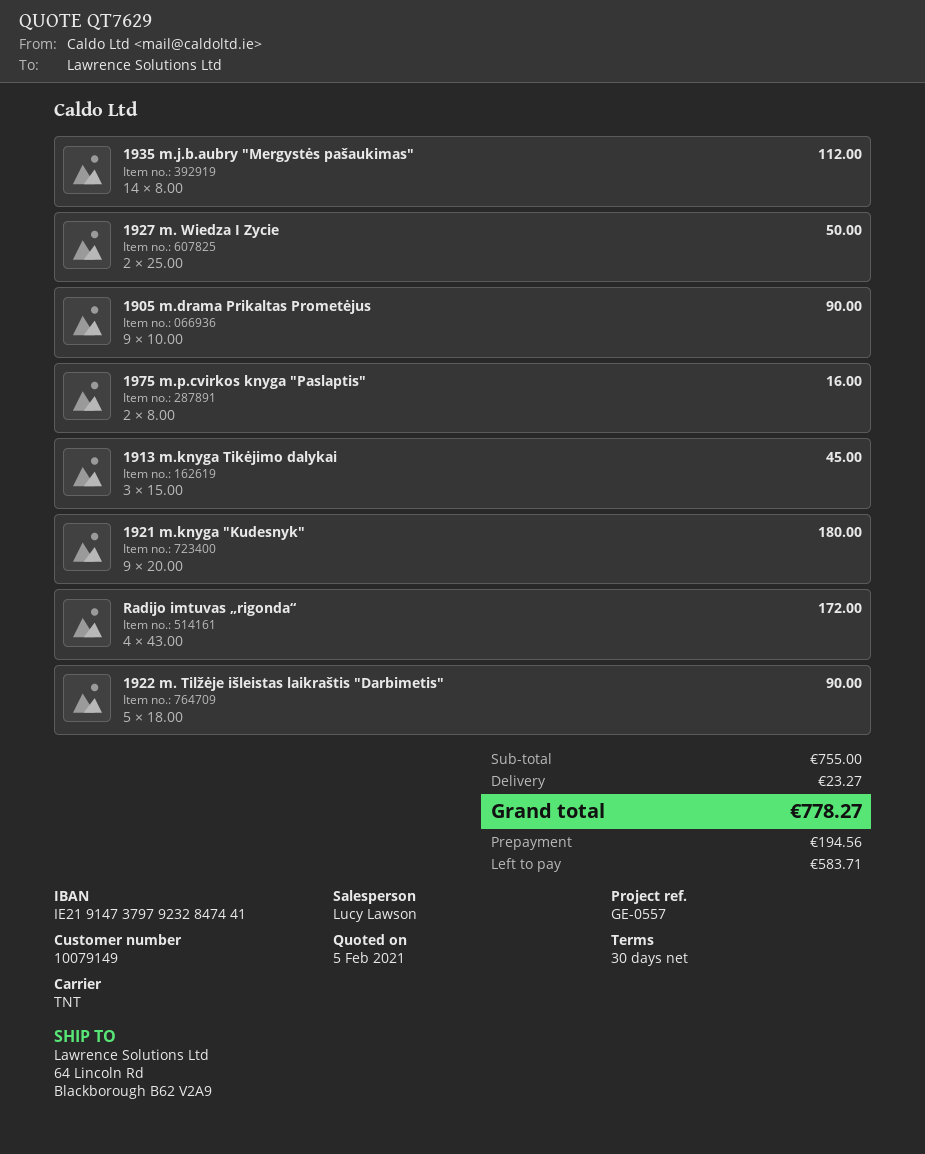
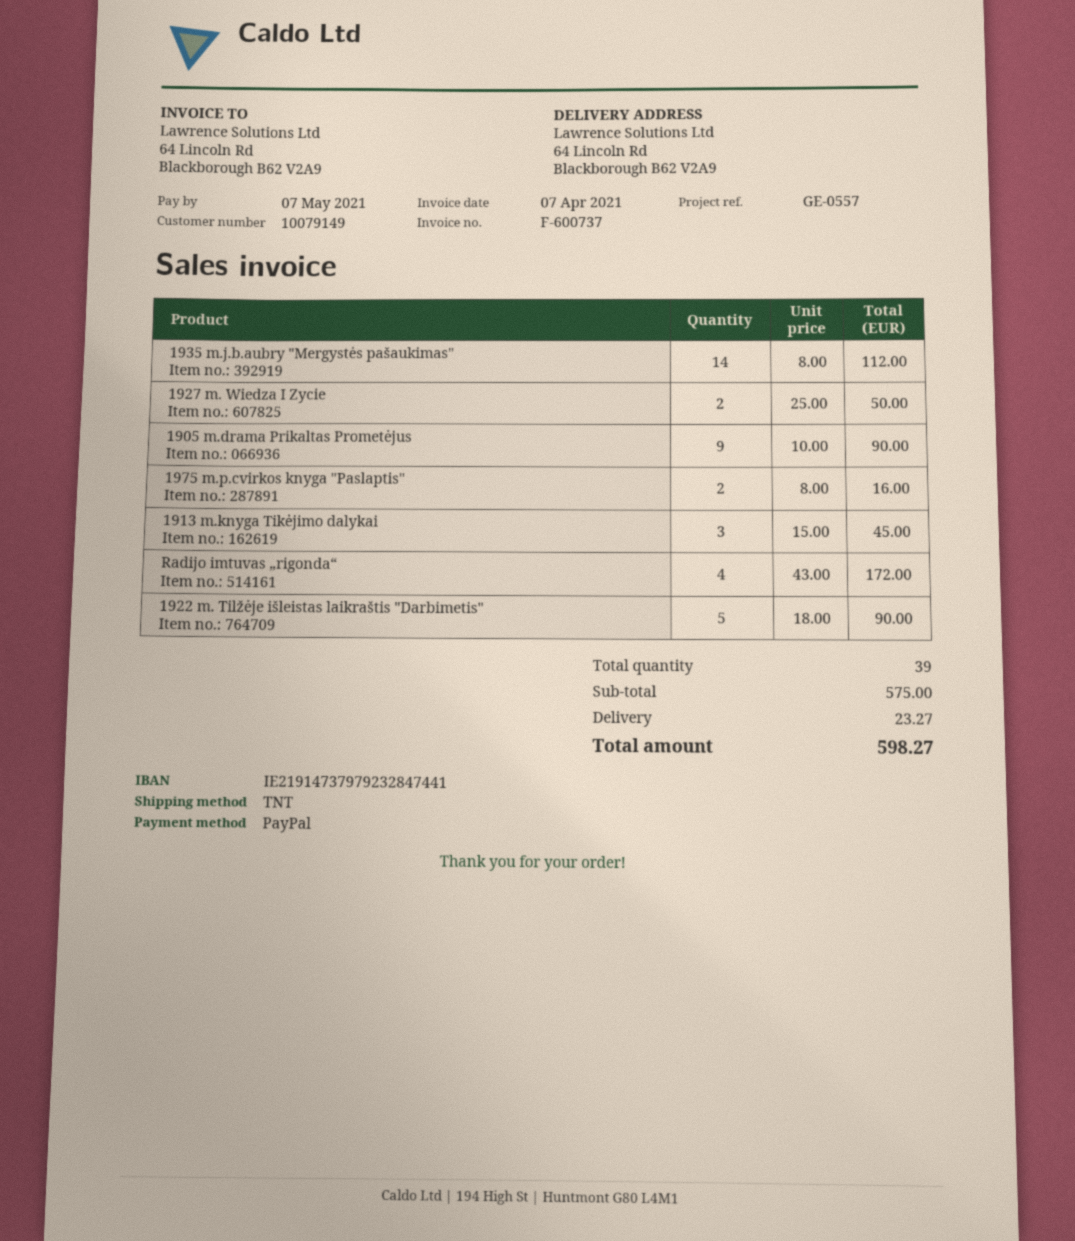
1921 m.knyga "Kudesnyk": 9 x 20.00 = 180.00 -> none
subtotal: 755.00 -> 575.00
total: 778.27 -> 598.27

